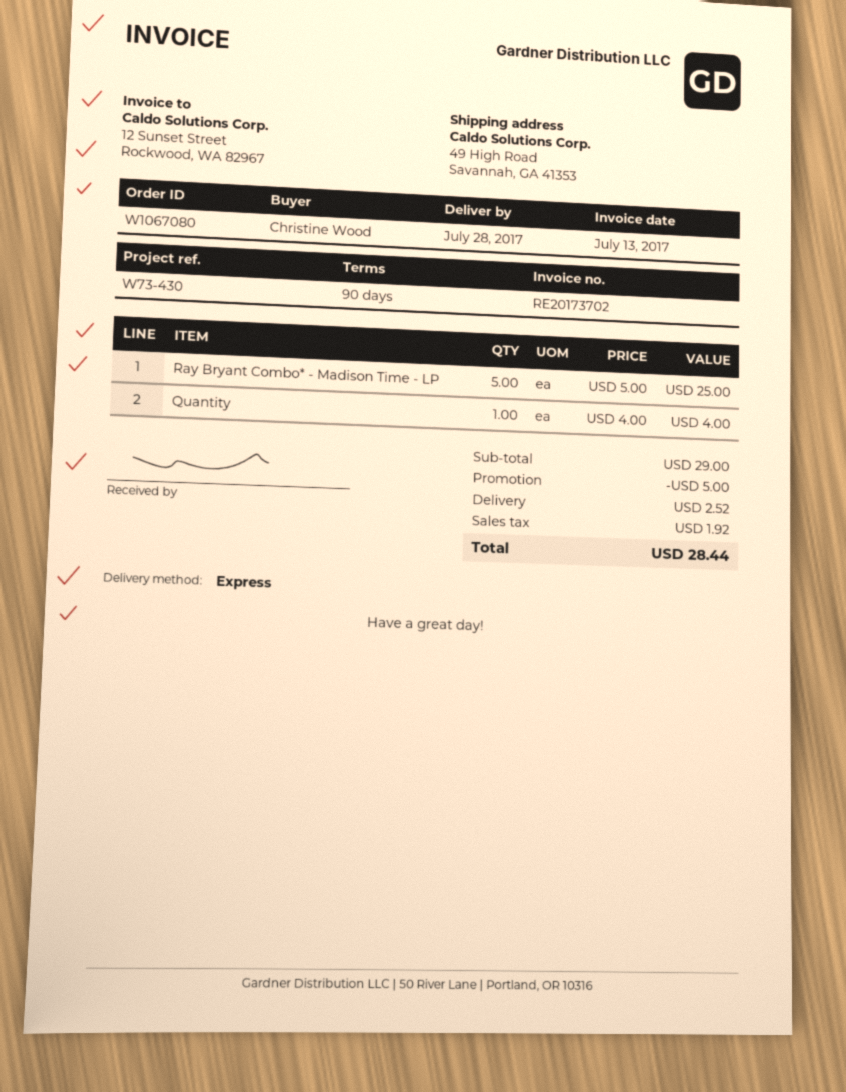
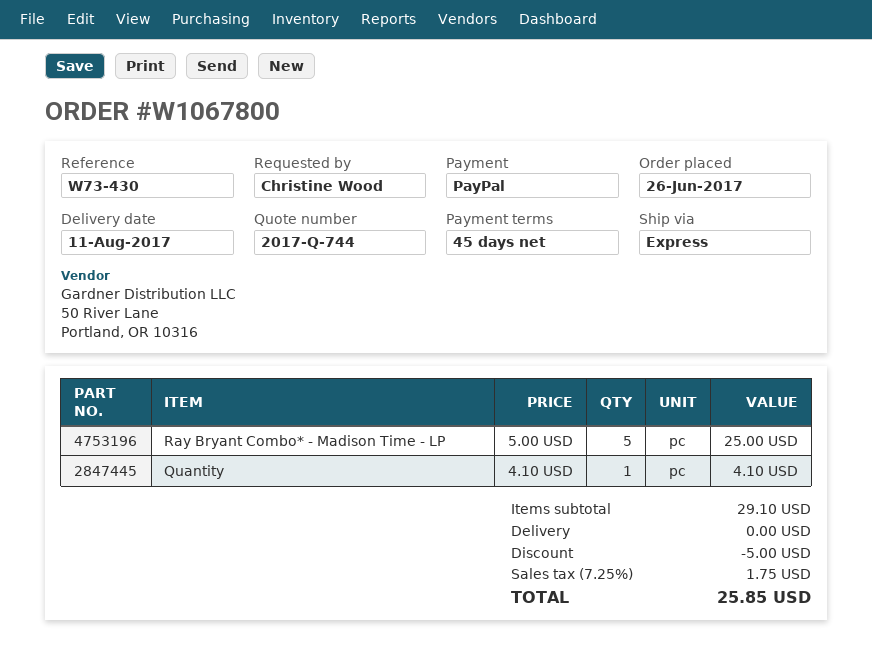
order number: W1067080 -> W1067800
delivery date: 2017-07-28 -> 2017-08-11
payment terms: 90 days -> 45 days
Quantity: 1 x 4.00 = 4.00 -> 1 x 4.10 = 4.10
subtotal: 29.00 -> 29.10
shipping: 2.52 -> 0.00
tax: 1.92 -> 1.75
total: 28.44 -> 25.85

